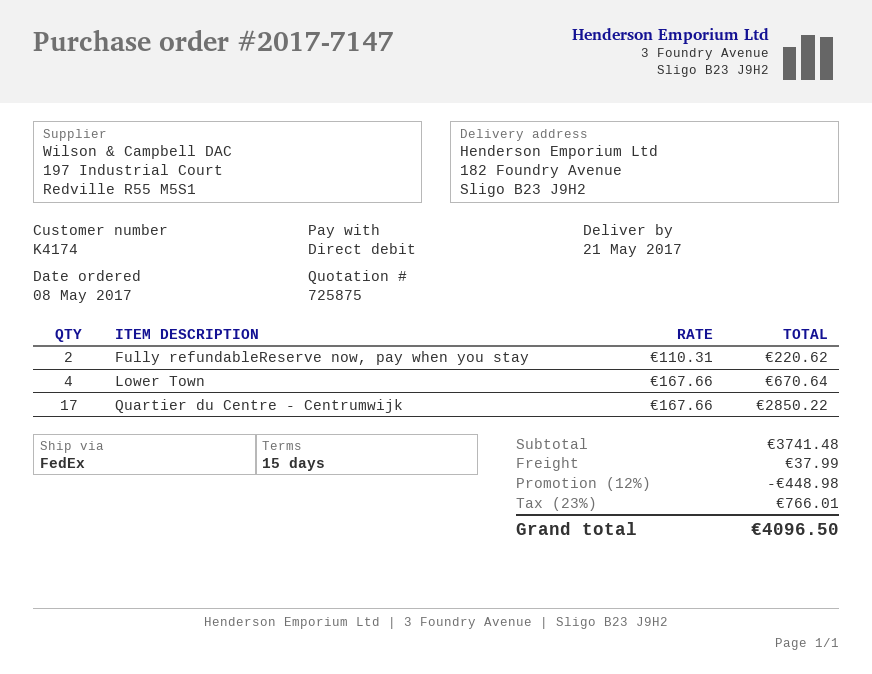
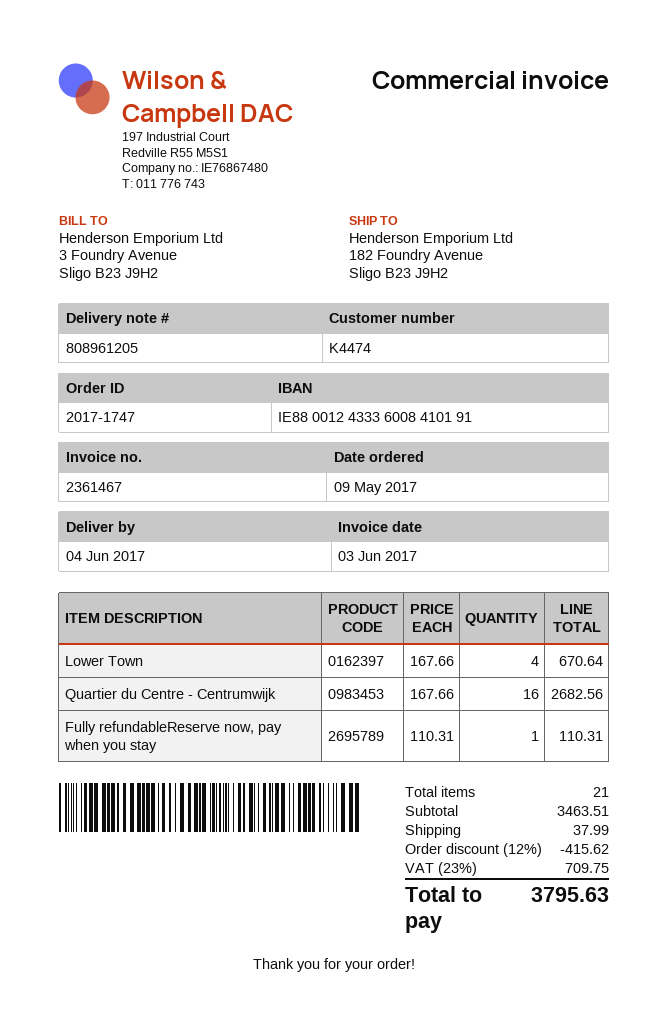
order number: 2017-7147 -> 2017-1747
order date: 2017-05-08 -> 2017-05-09
delivery date: 2017-05-21 -> 2017-06-04
customer number: K4174 -> K4474
Fully refundableReserve now, pay when you stay: 2 x 110.31 = 220.62 -> 1 x 110.31 = 110.31
Quartier du Centre - Centrumwijk: 17 x 167.66 = 2850.22 -> 16 x 167.66 = 2682.56
subtotal: 3741.48 -> 3463.51
discount: 12% = 448.98 -> 12% = 415.62
tax: 23% = 766.01 -> 23% = 709.75
total: 4096.50 -> 3795.63

